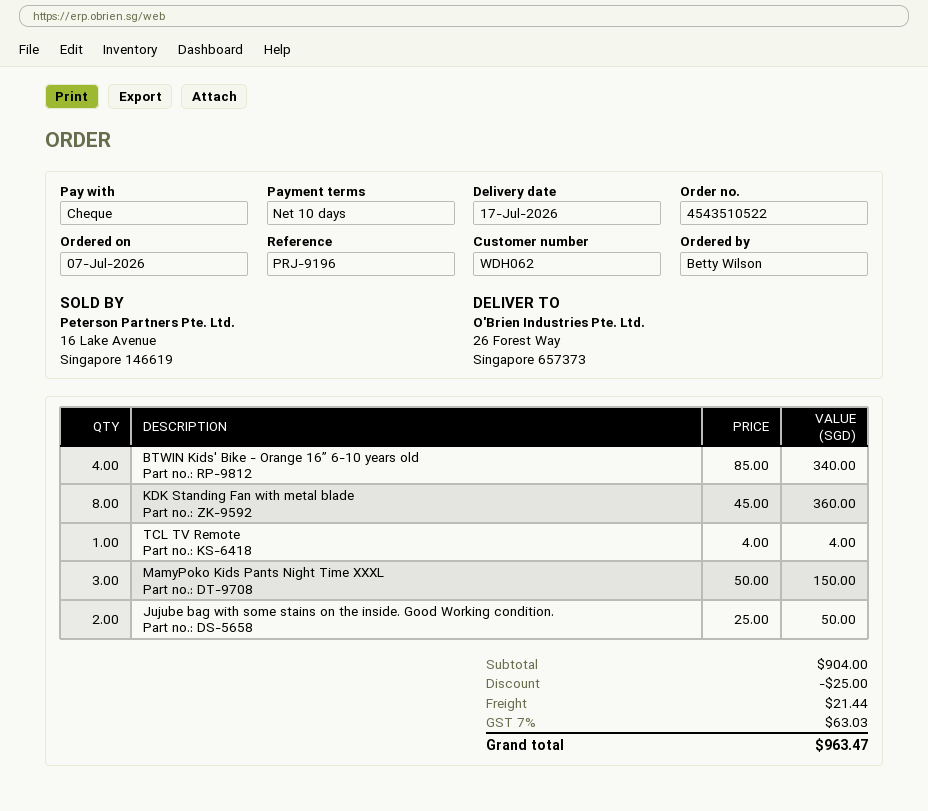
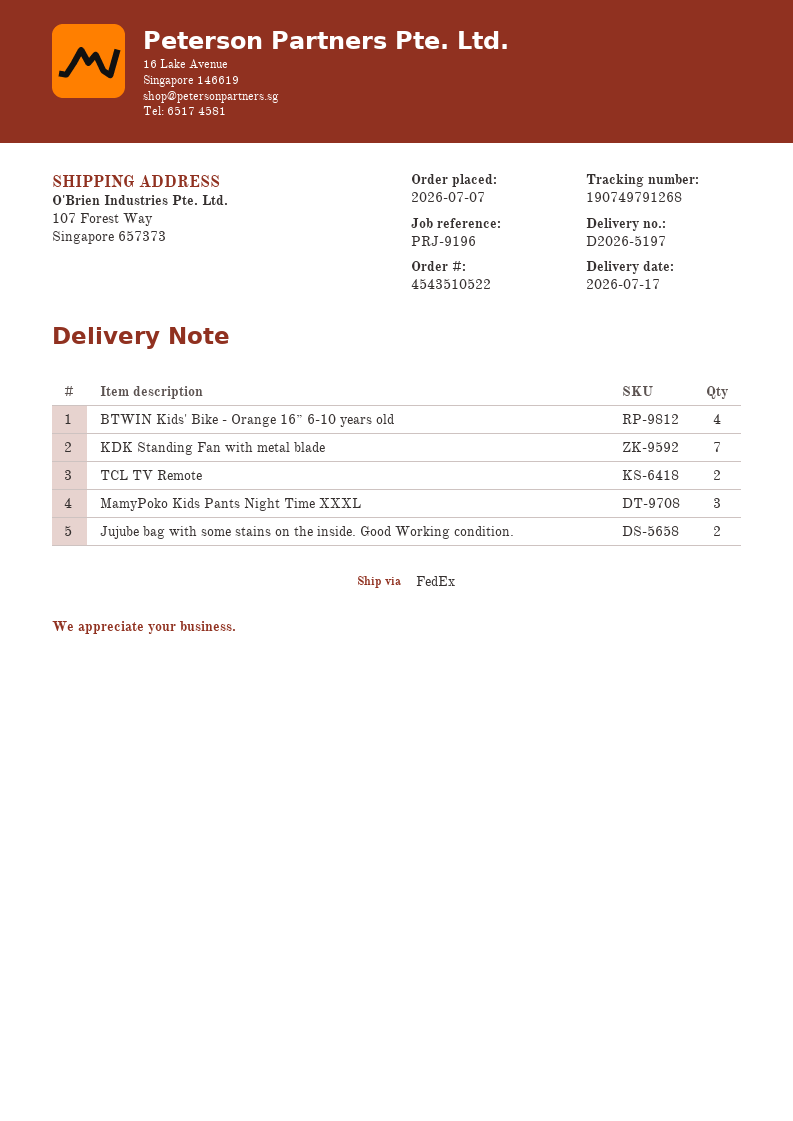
ship to: 26 Forest Way, Singapore 657373 -> 107 Forest Way, Singapore 657373
KDK Standing Fan with metal blade: 8 -> 7
TCL TV Remote: 1 -> 2

